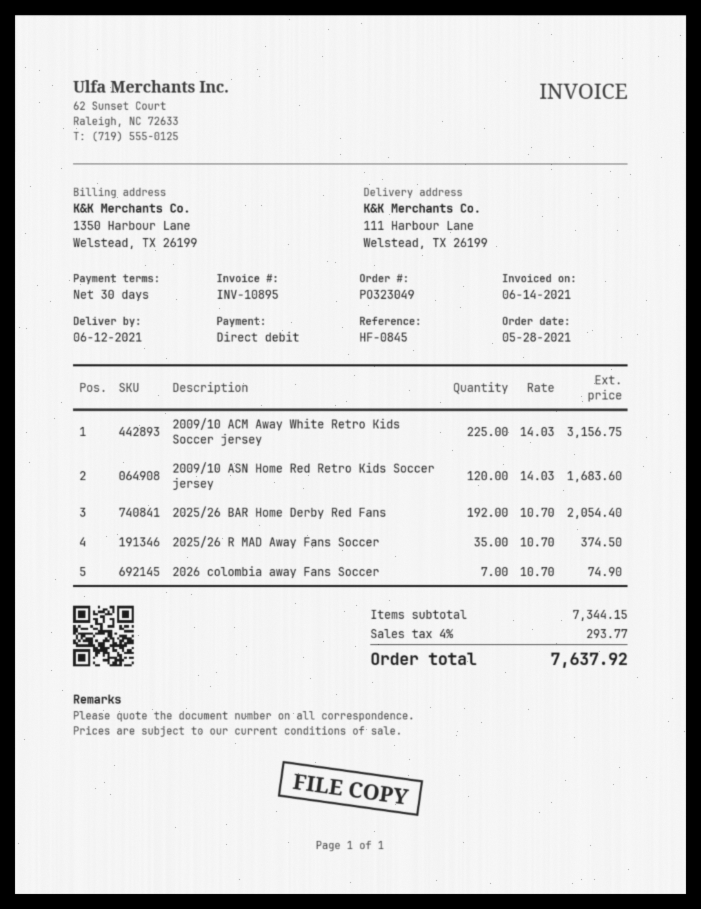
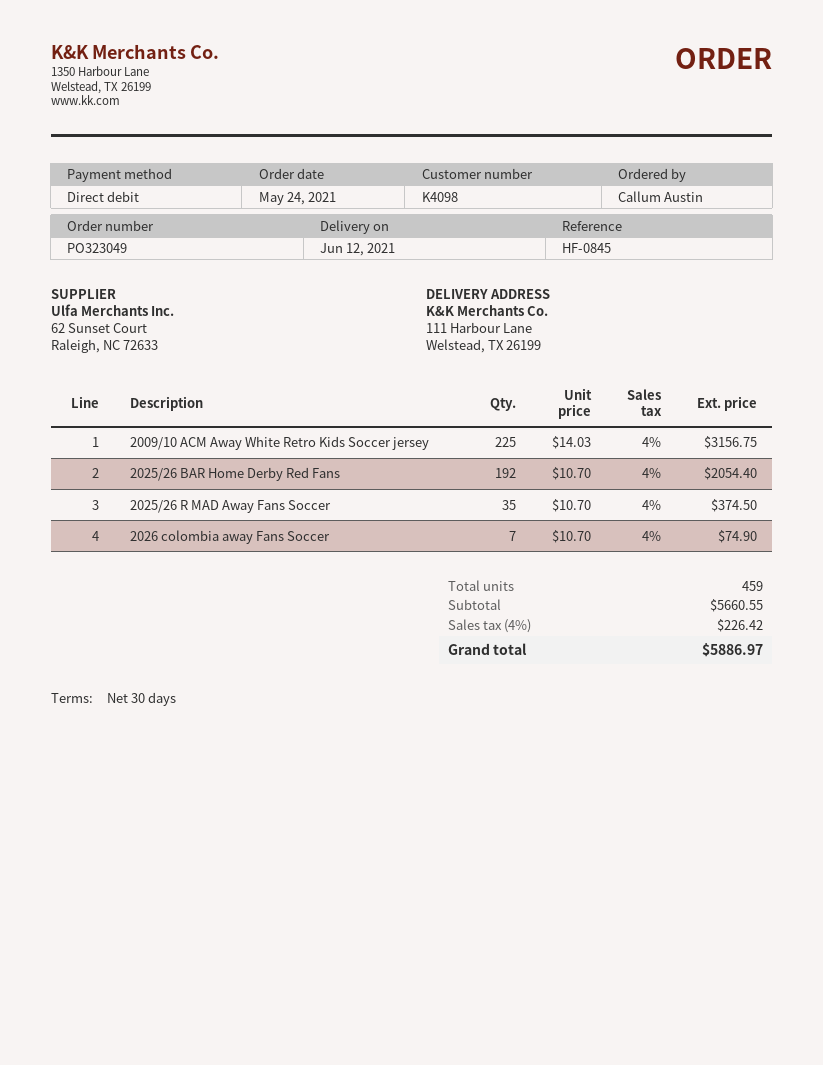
order date: 2021-05-28 -> 2021-05-24
2009/10 ASN Home Red Retro Kids Soccer jersey: 120 x 14.03 = 1683.60 -> none
subtotal: 7344.15 -> 5660.55
tax: 4% = 293.77 -> 4% = 226.42
total: 7637.92 -> 5886.97

